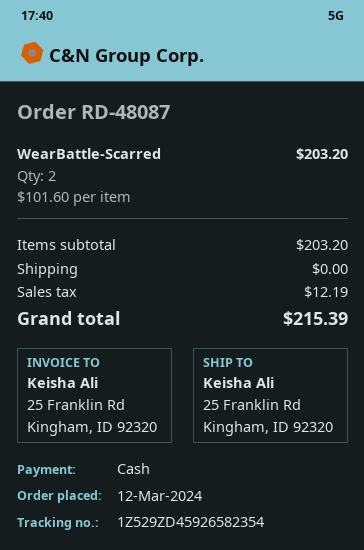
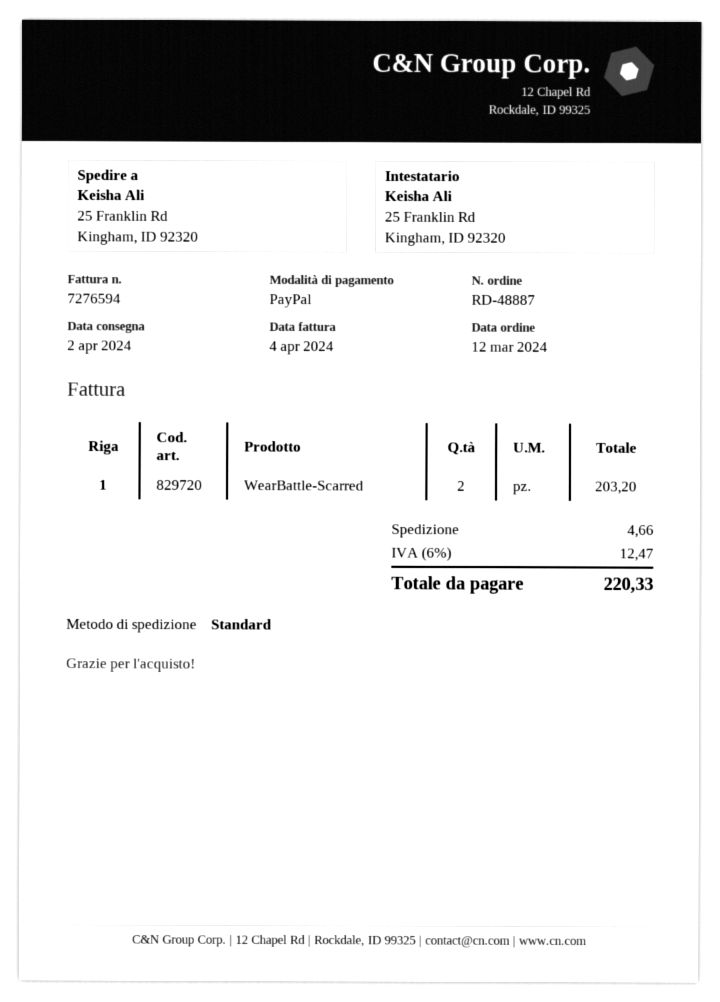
order number: RD-48087 -> RD-48887
payment method: cash -> PayPal
shipping: 0.00 -> 4.66
tax: 12.19 -> 12.47
total: 215.39 -> 220.33

